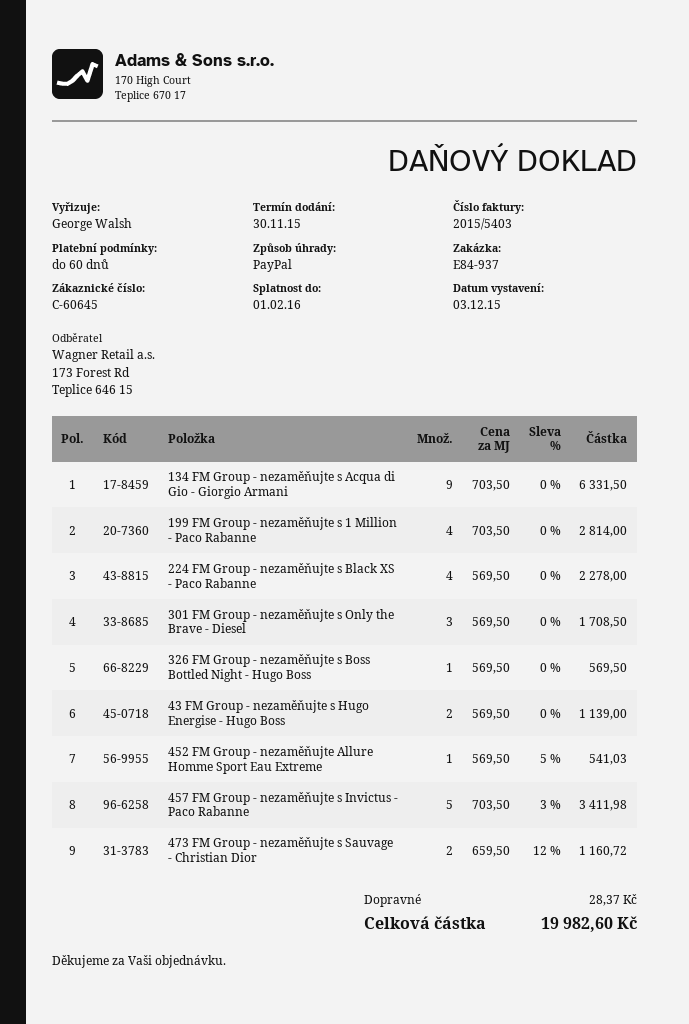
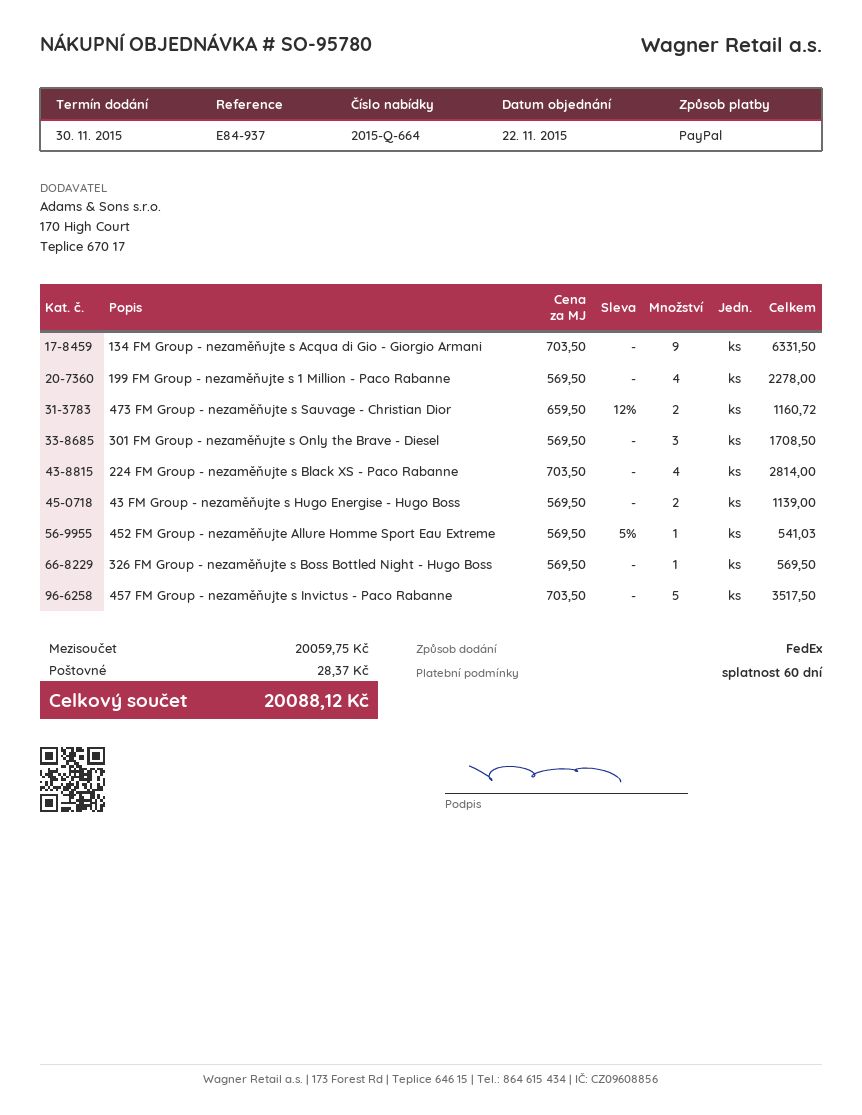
199 FM Group - nezaměňujte s 1 Million - Paco Rabanne: 4 x 703.50 = 2814.00 -> 4 x 569.50 = 2278.00
224 FM Group - nezaměňujte s Black XS - Paco Rabanne: 4 x 569.50 = 2278.00 -> 4 x 703.50 = 2814.00
457 FM Group - nezaměňujte s Invictus - Paco Rabanne: 5 x 703.50 - 3% = 3411.98 -> 5 x 703.50 = 3517.50
total: 19982.60 -> 20088.12

